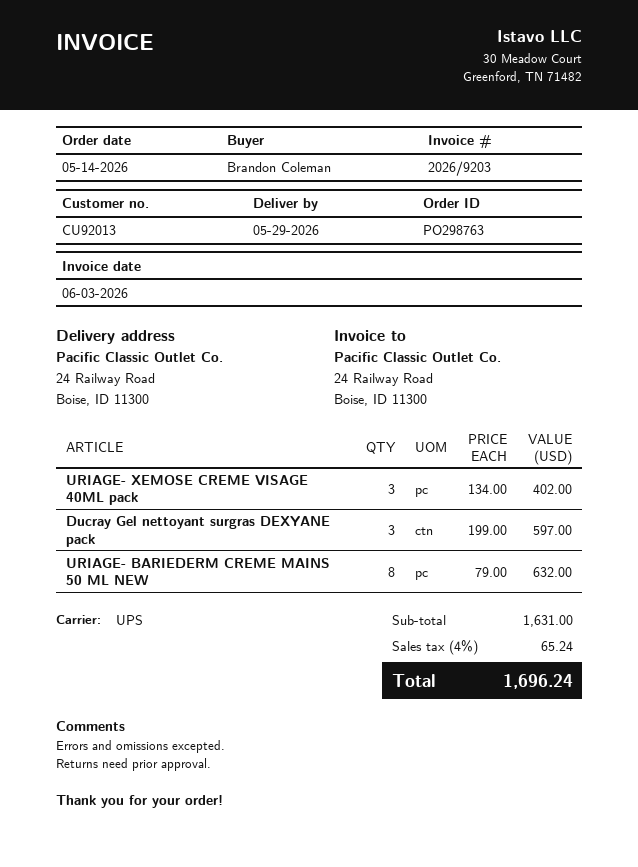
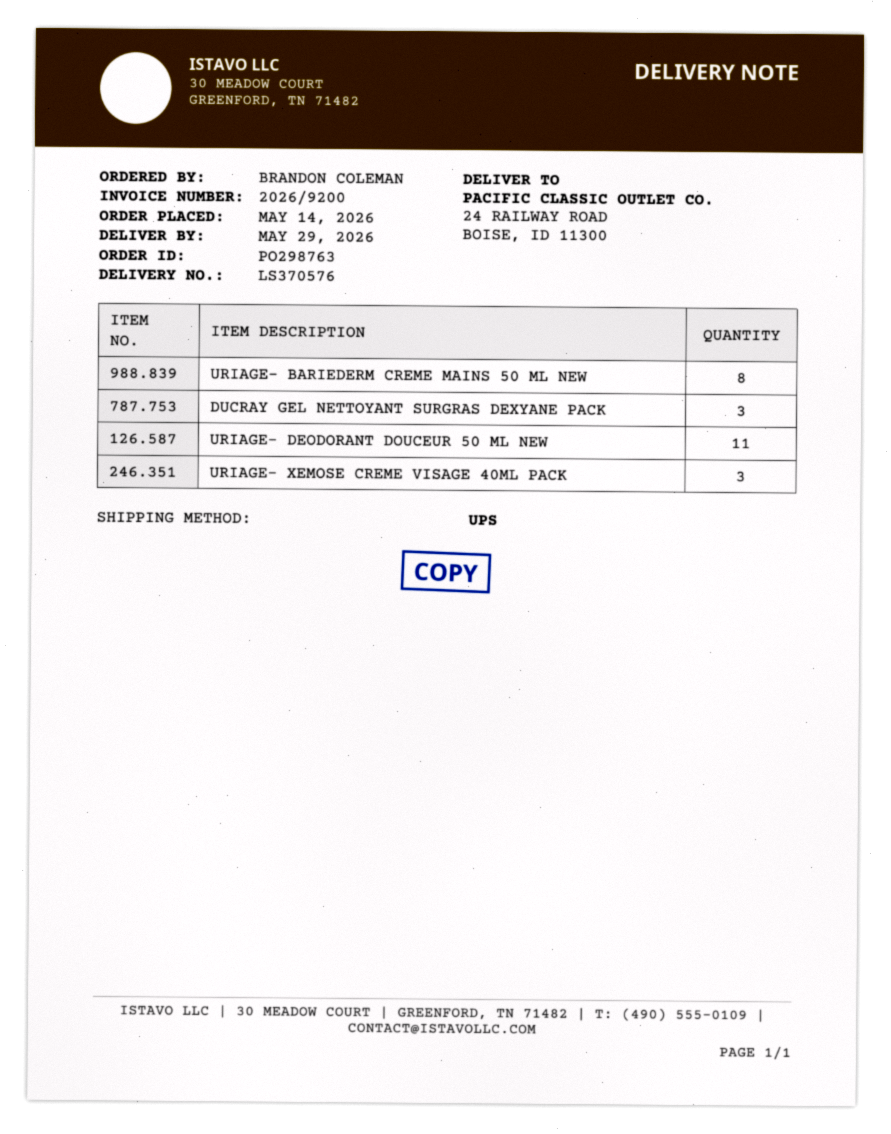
invoice number: 2026/9203 -> 2026/9200
URIAGE- DEODORANT DOUCEUR 50 ML NEW: none -> 11

